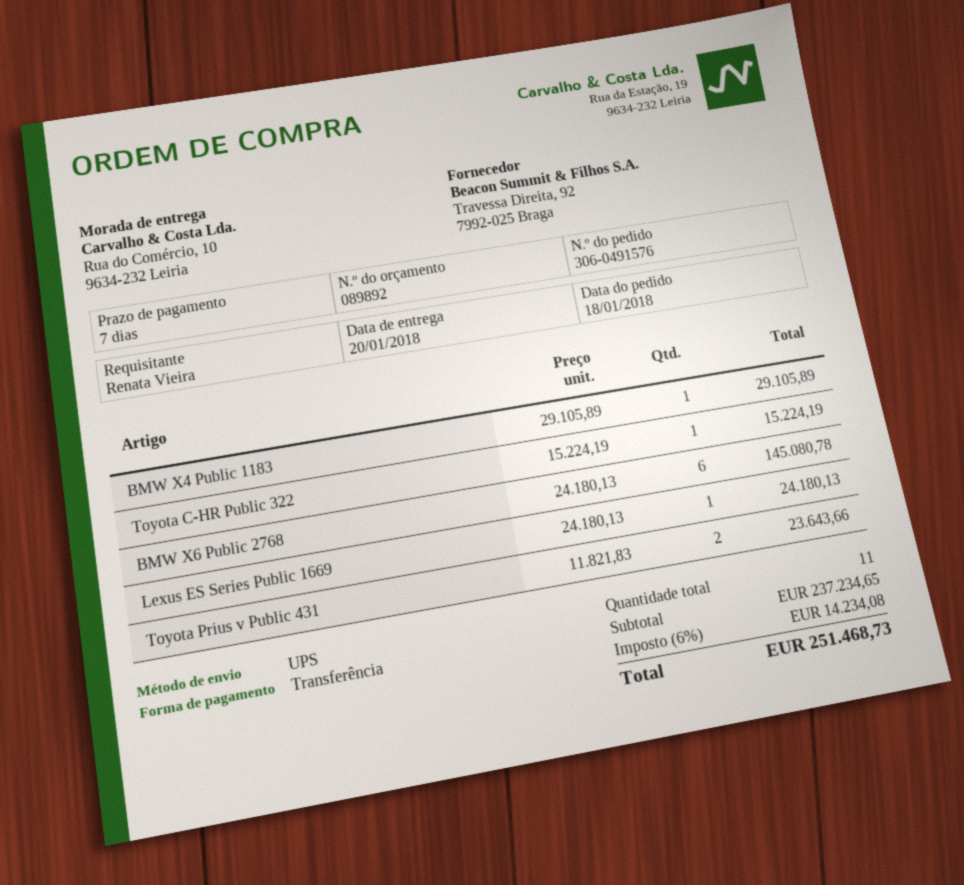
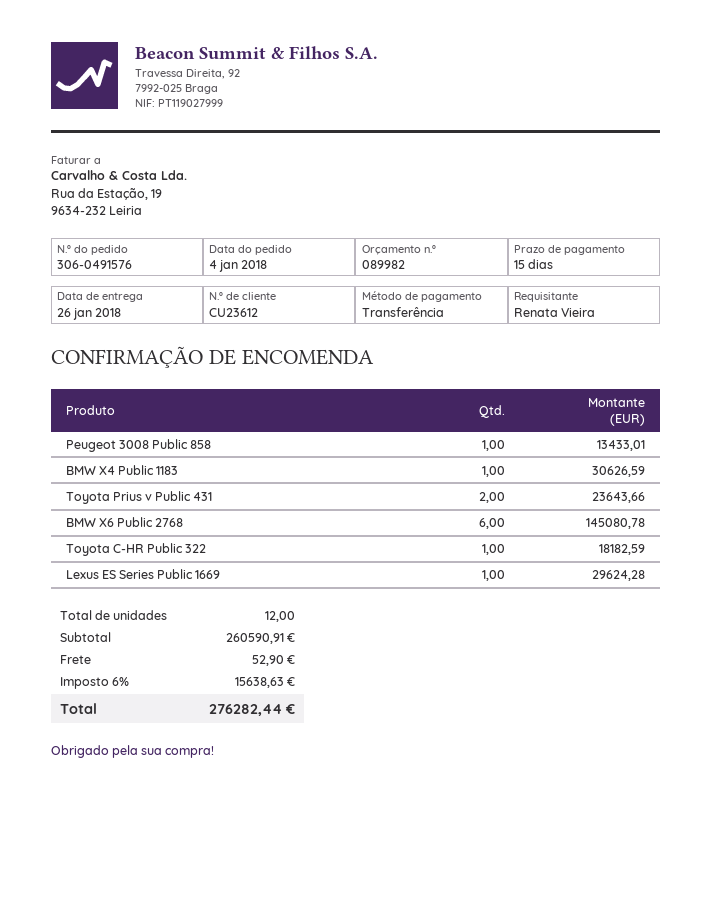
quote number: 089892 -> 089982
order date: 2018-01-18 -> 2018-01-04
delivery date: 2018-01-20 -> 2018-01-26
payment terms: 7 days -> 15 days
BMW X4 Public 1183: 1 for 29105.89 -> 1 for 30626.59
Toyota C-HR Public 322: 1 for 15224.19 -> 1 for 18182.59
Lexus ES Series Public 1669: 1 for 24180.13 -> 1 for 29624.28
Peugeot 3008 Public 858: none -> 1 for 13433.01
total quantity: 11 -> 12
subtotal: 237234.65 -> 260590.91
shipping: none -> 52.90
tax: 6% = 14234.08 -> 6% = 15638.63
total: 251468.73 -> 276282.44

